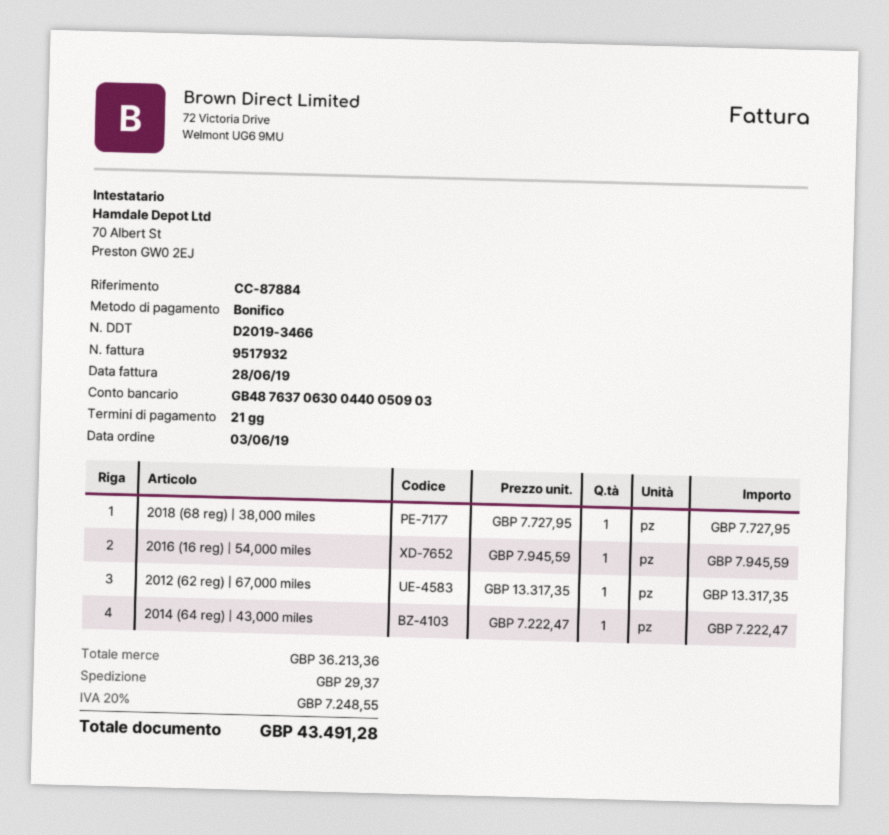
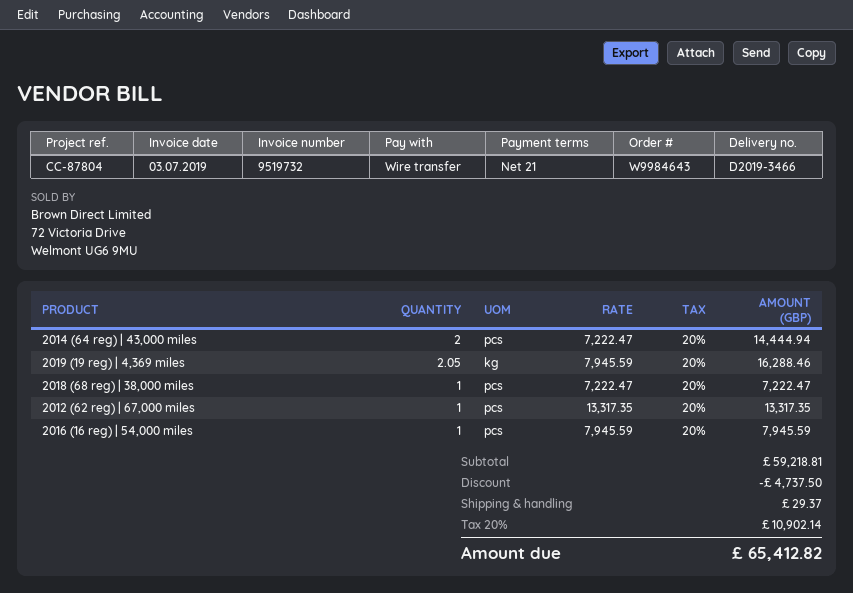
invoice number: 9517932 -> 9519732
invoice date: 2019-06-28 -> 2019-07-03
reference: CC-87884 -> CC-87804
2018 (68 reg) | 38,000 miles: 1 x 7727.95 = 7727.95 -> 1 x 7222.47 = 7222.47
2014 (64 reg) | 43,000 miles: 1 x 7222.47 = 7222.47 -> 2 x 7222.47 = 14444.94
2019 (19 reg) | 4,369 miles: none -> 2.05 x 7945.59 = 16288.46
subtotal: 36213.36 -> 59218.81
discount: none -> 4737.50
tax: 20% = 7248.55 -> 20% = 10902.14
total: 43491.28 -> 65412.82

